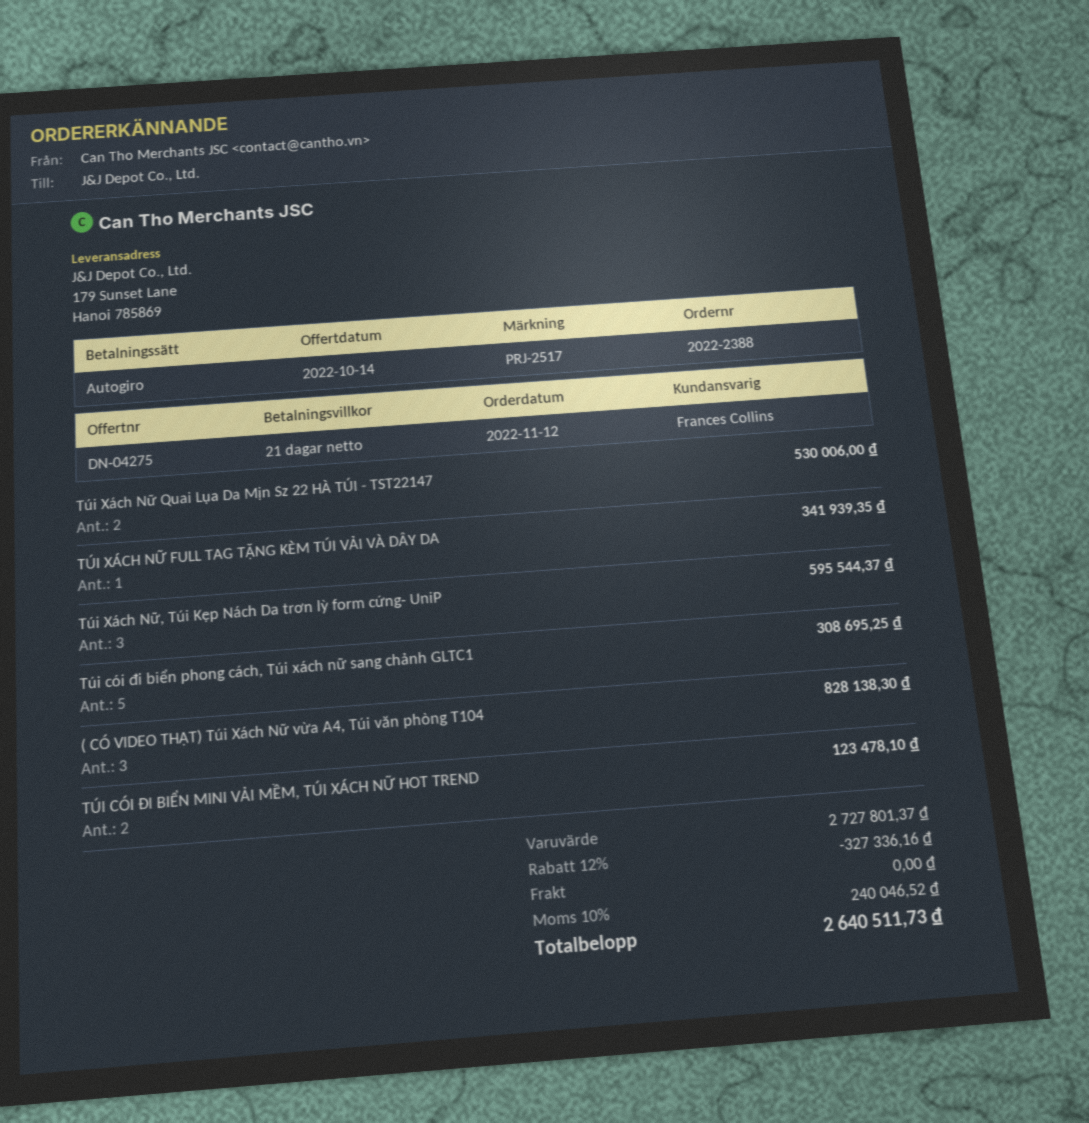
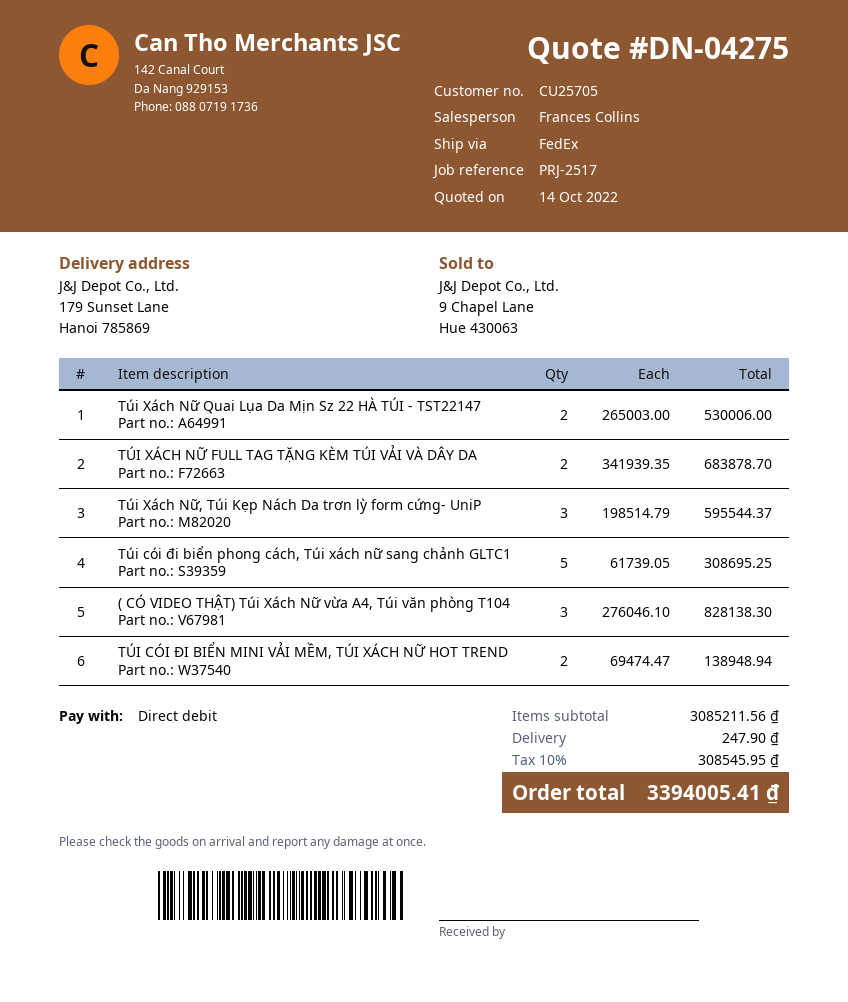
TÚI XÁCH NỮ FULL TAG TẶNG KÈM TÚI VẢI VÀ DÂY DA: 1 for 341939.35 -> 2 for 683878.70
TÚI CÓI ĐI BIỂN MINI VẢI MỀM, TÚI XÁCH NỮ HOT TREND: 2 for 123478.10 -> 2 for 138948.94
subtotal: 2727801.37 -> 3085211.56
discount: 12% = 327336.16 -> none
shipping: 0.00 -> 247.90
tax: 10% = 240046.52 -> 10% = 308545.95
total: 2640511.73 -> 3394005.41

